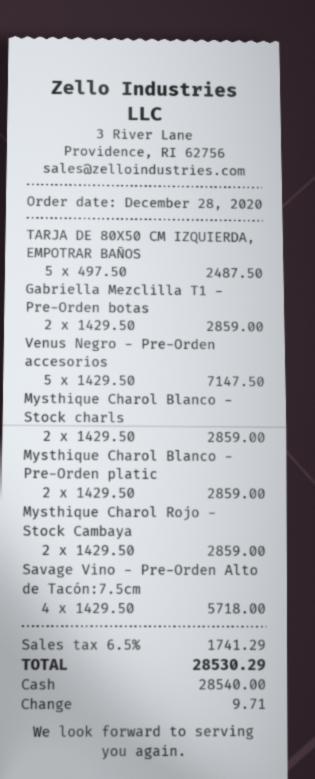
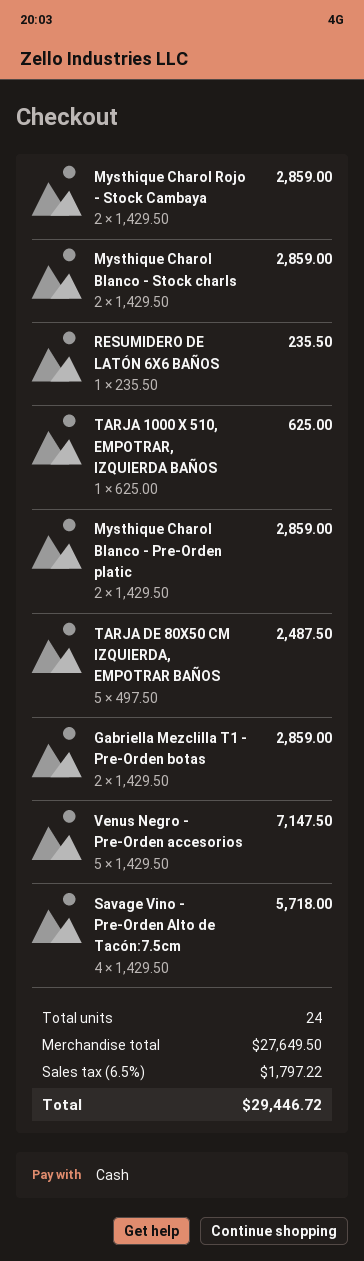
RESUMIDERO DE LATÓN 6X6 BAÑOS: none -> 1 x 235.50 = 235.50
TARJA 1000 X 510, EMPOTRAR, IZQUIERDA BAÑOS: none -> 1 x 625.00 = 625.00
tax: 6.5% = 1741.29 -> 6.5% = 1797.22
total: 28530.29 -> 29446.72

